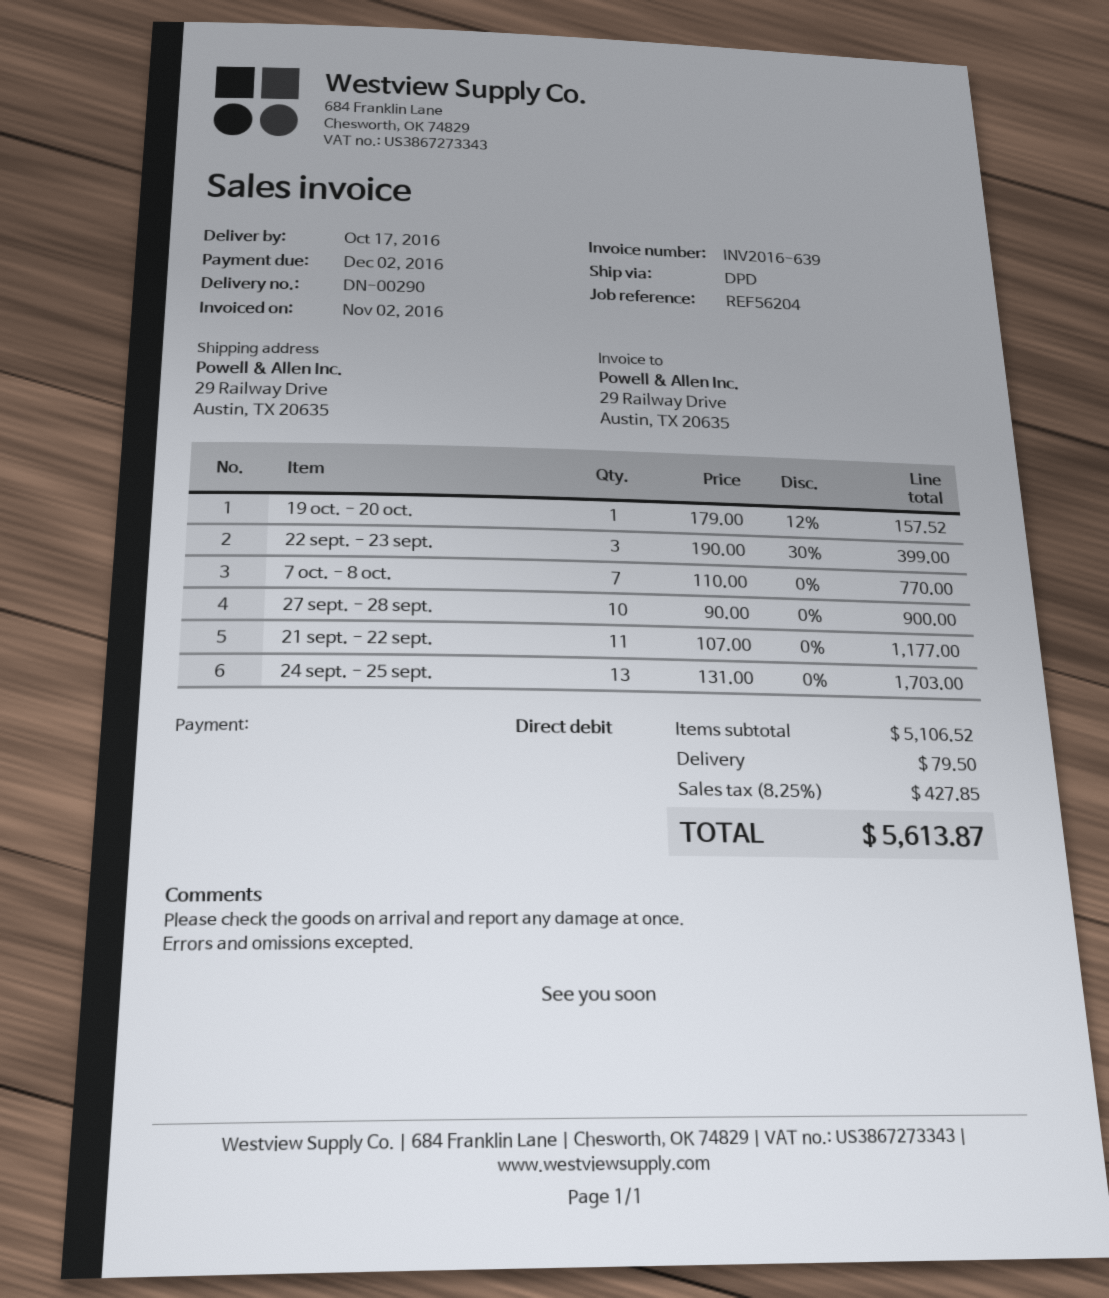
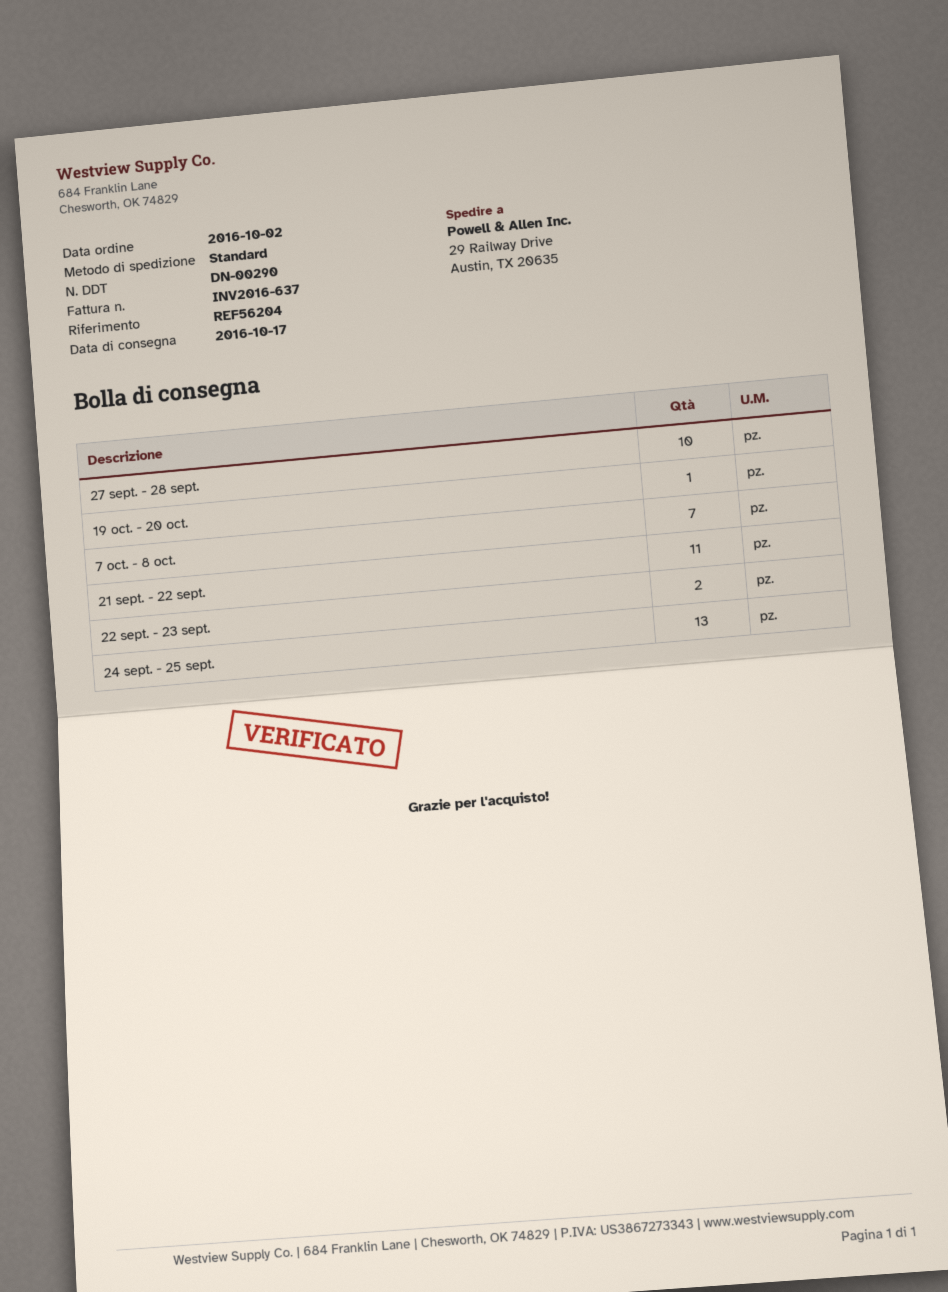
invoice number: INV2016-639 -> INV2016-637
shipping method: DPD -> standard
22 sept. - 23 sept.: 3 -> 2

